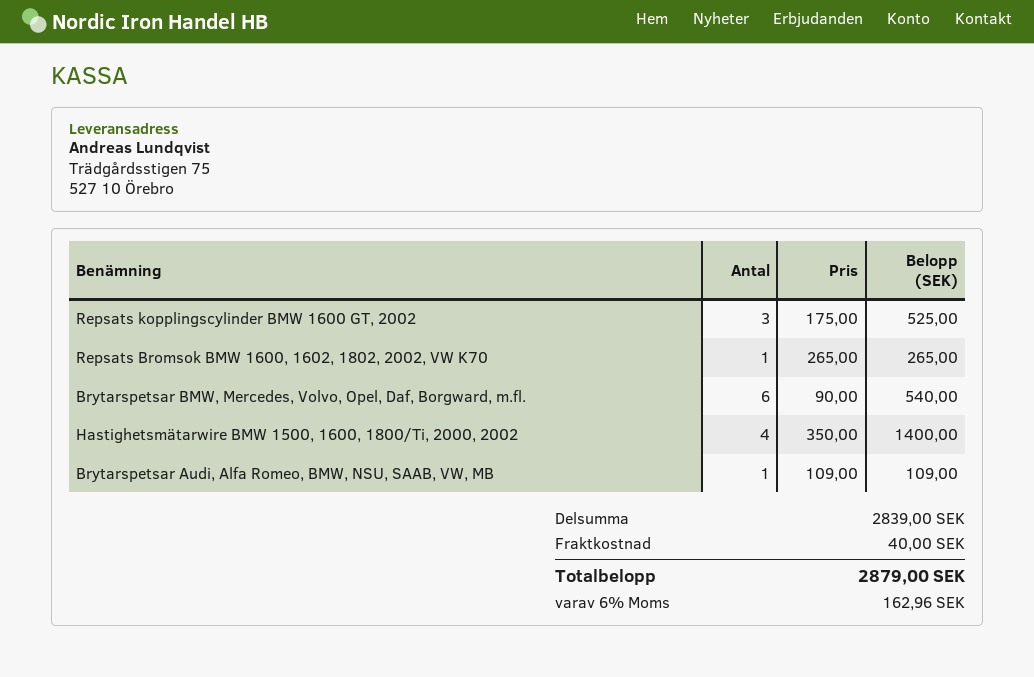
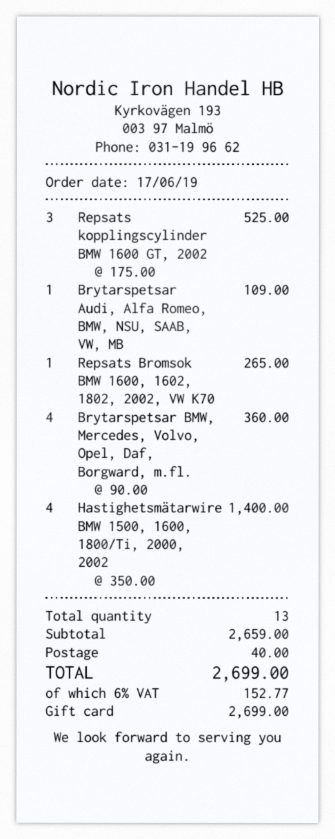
Brytarspetsar BMW, Mercedes, Volvo, Opel, Daf, Borgward, m.fl.: 6 x 90.00 = 540.00 -> 4 x 90.00 = 360.00
subtotal: 2839.00 -> 2659.00
tax: 6% = 162.96 -> 6% = 152.77
total: 2879.00 -> 2699.00

